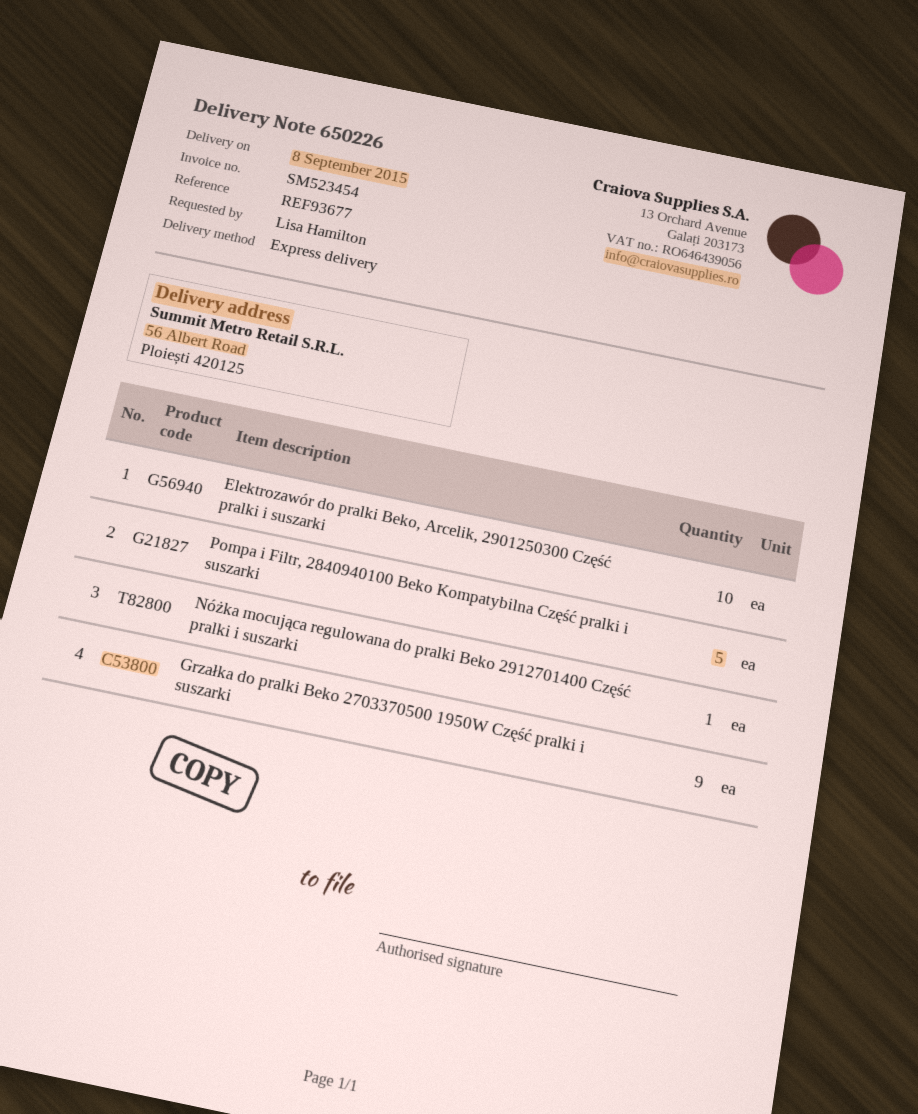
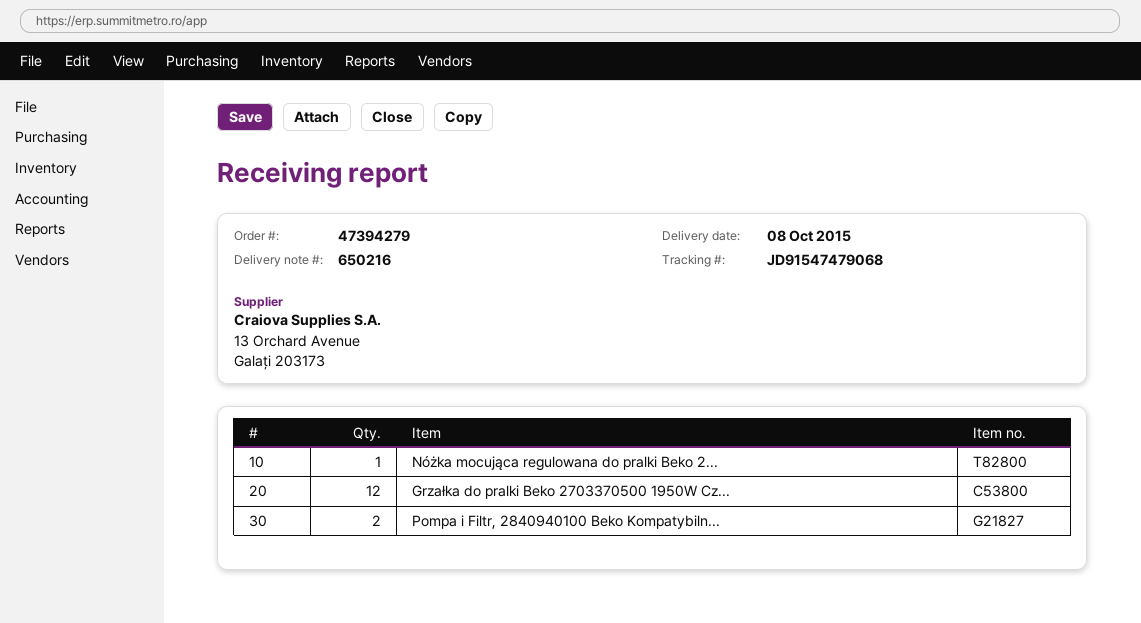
delivery note number: 650226 -> 650216
delivery date: 2015-09-08 -> 2015-10-08
Elektrozawór do pralki Beko, Arcelik, 2901250300 Część pralki i suszarki: 10 -> none
Pompa i Filtr, 2840940100 Beko Kompatybilna Część pralki i suszarki: 5 -> 2
Grzałka do pralki Beko 2703370500 1950W Część pralki i suszarki: 9 -> 12

